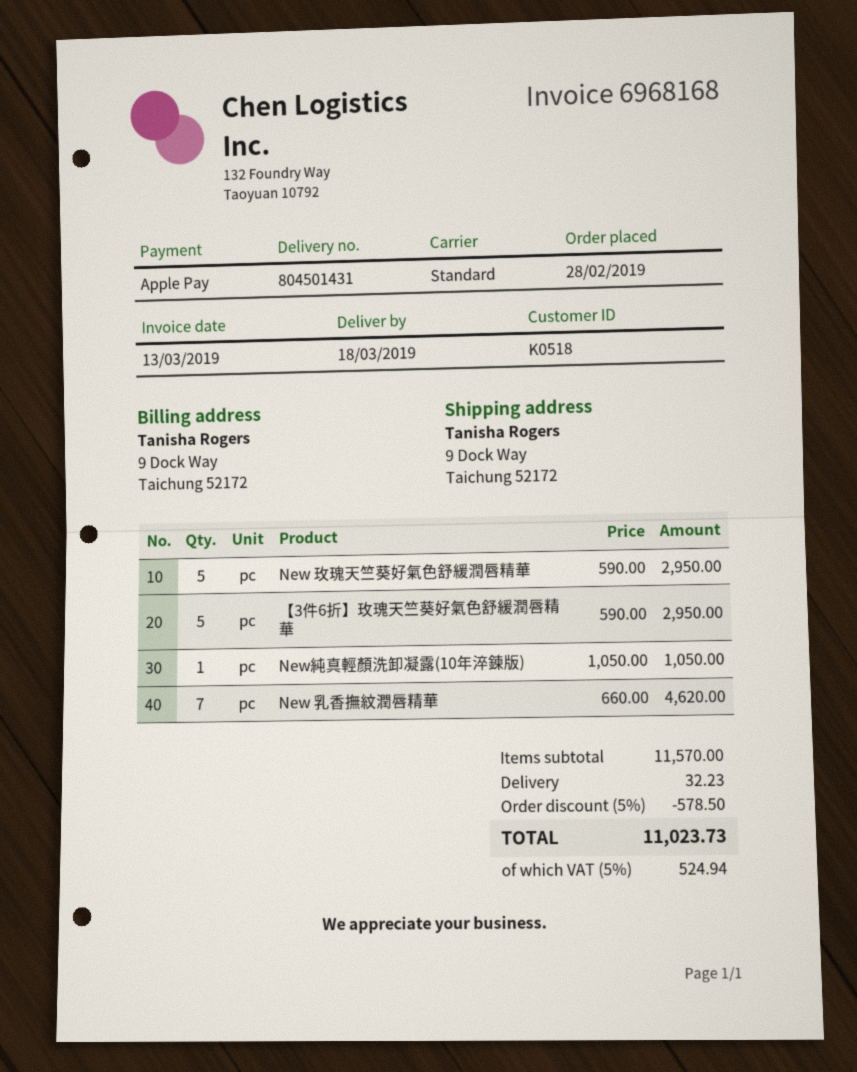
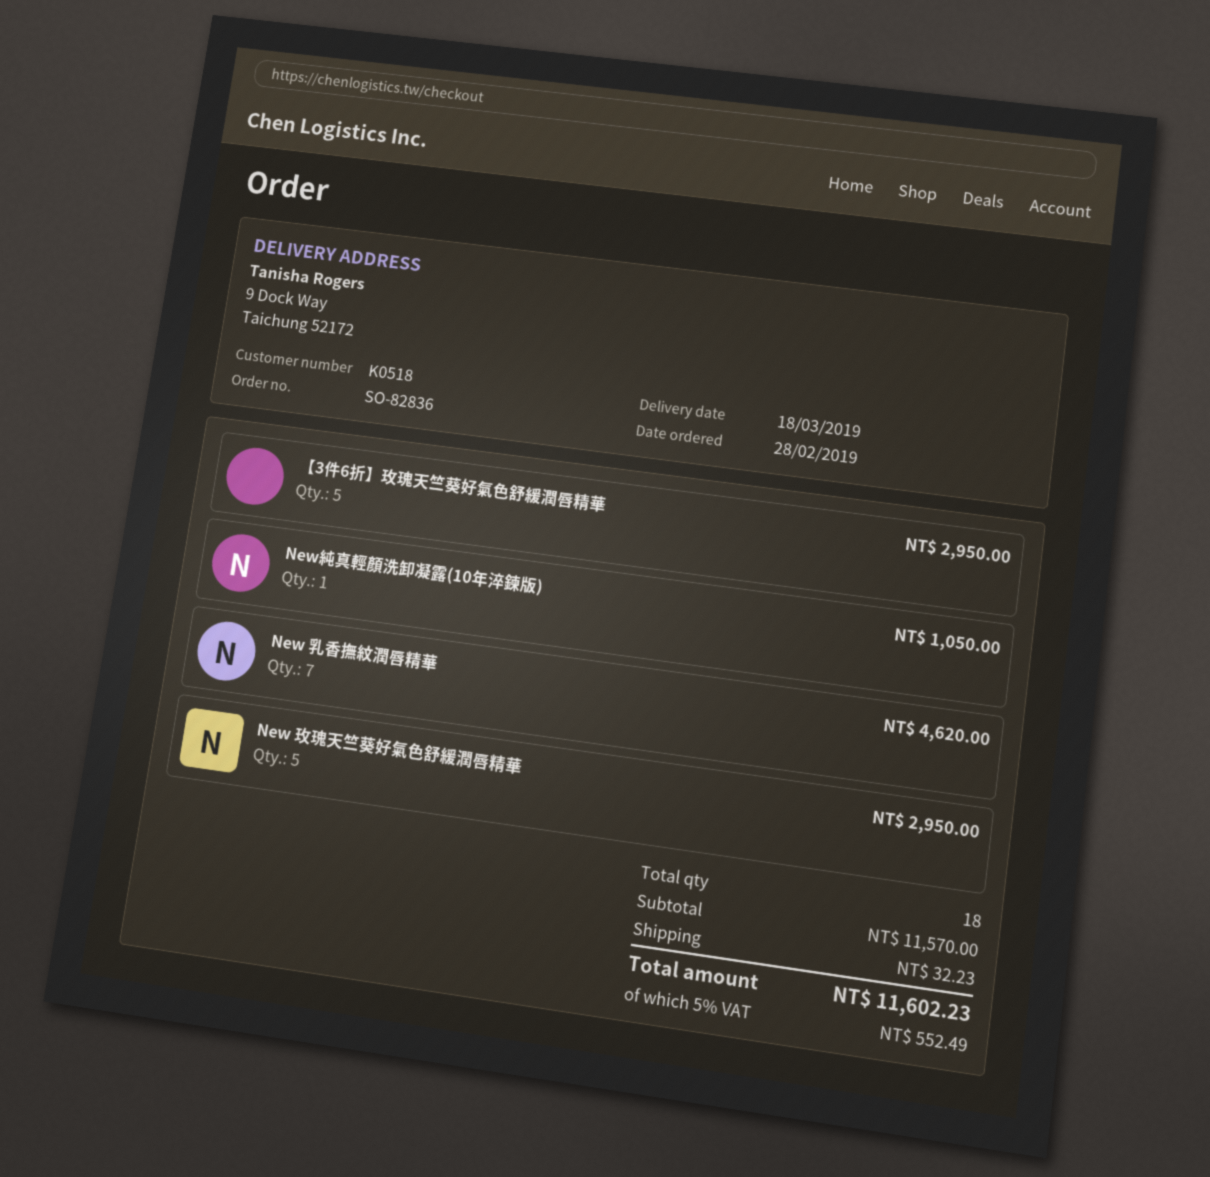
discount: 5% = 578.50 -> none
tax: 5% = 524.94 -> 5% = 552.49
total: 11023.73 -> 11602.23

